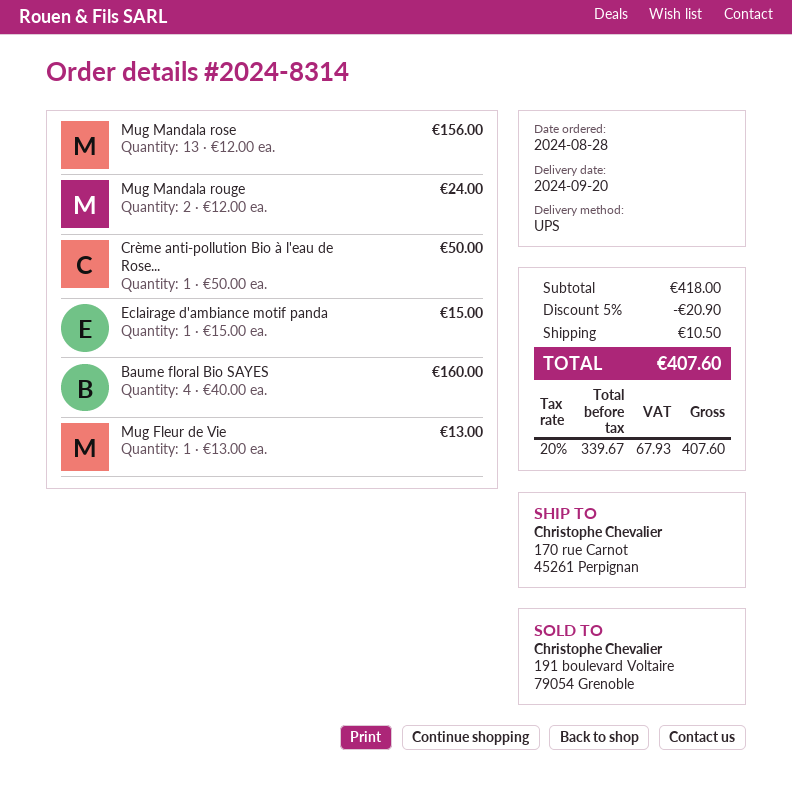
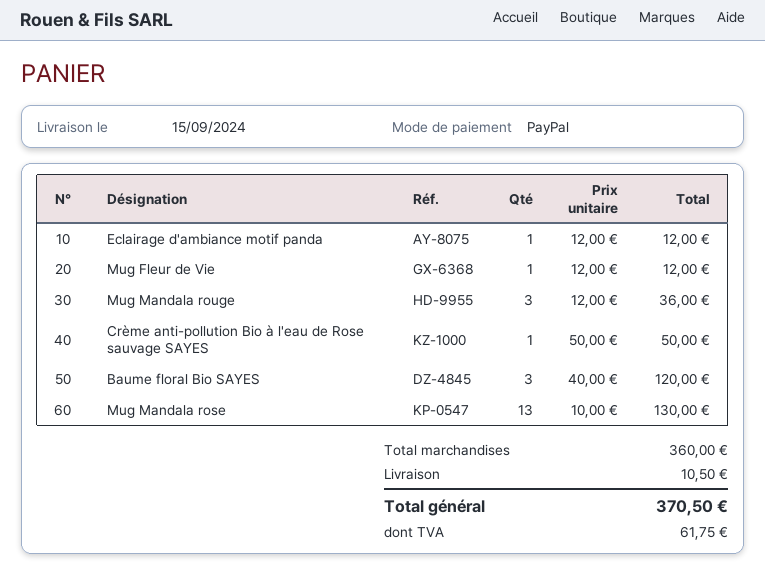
delivery date: 2024-09-20 -> 2024-09-15
Mug Mandala rose: 13 x 12.00 = 156.00 -> 13 x 10.00 = 130.00
Mug Mandala rouge: 2 x 12.00 = 24.00 -> 3 x 12.00 = 36.00
Eclairage d'ambiance motif panda: 1 x 15.00 = 15.00 -> 1 x 12.00 = 12.00
Baume floral Bio SAYES: 4 x 40.00 = 160.00 -> 3 x 40.00 = 120.00
Mug Fleur de Vie: 1 x 13.00 = 13.00 -> 1 x 12.00 = 12.00
subtotal: 418.00 -> 360.00
discount: 5% = 20.90 -> none
tax: 67.93 -> 61.75
total: 407.60 -> 370.50

